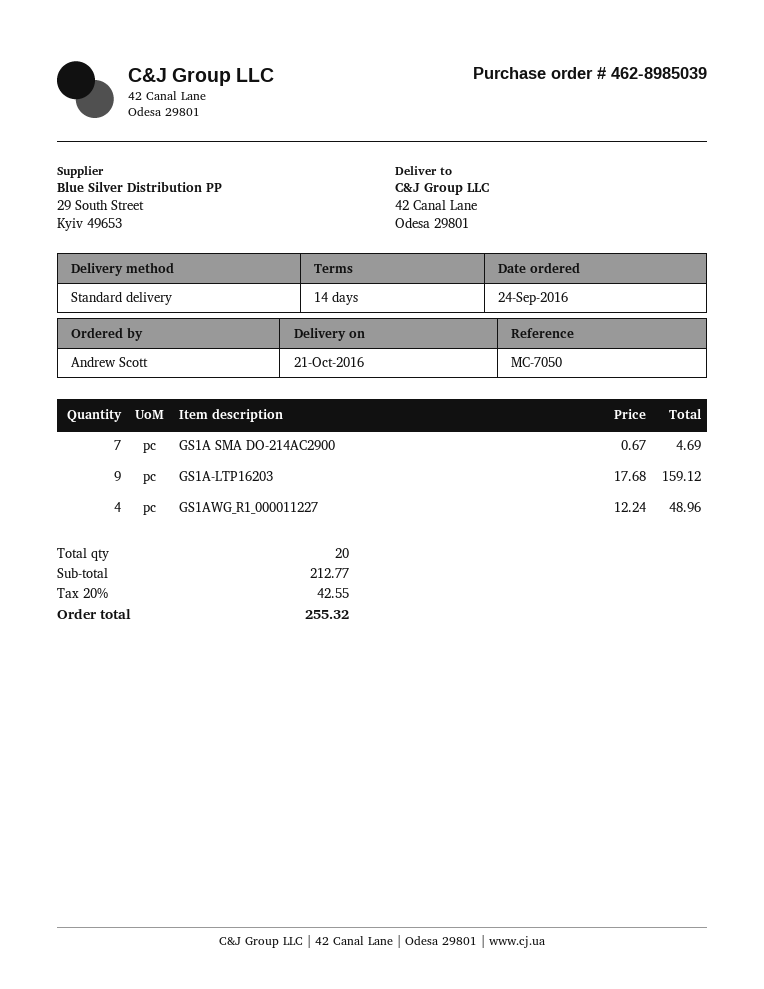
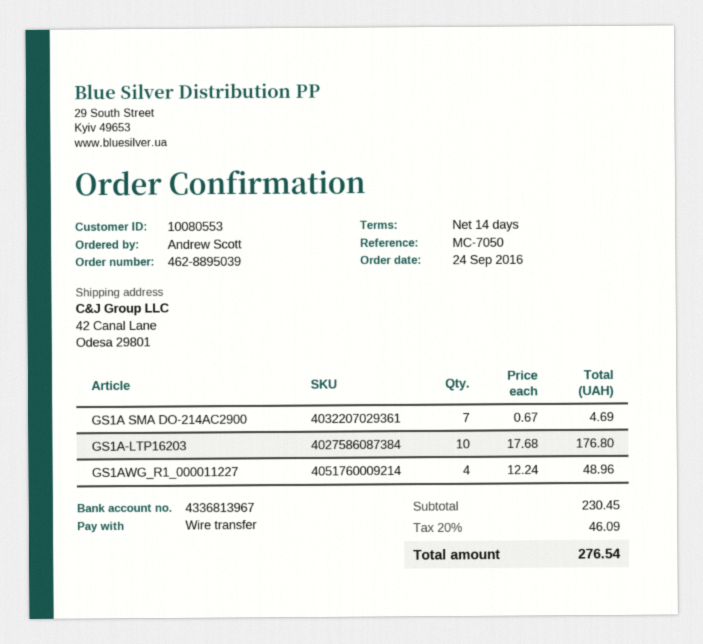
order number: 462-8985039 -> 462-8895039
GS1A-LTP16203: 9 x 17.68 = 159.12 -> 10 x 17.68 = 176.80
subtotal: 212.77 -> 230.45
tax: 20% = 42.55 -> 20% = 46.09
total: 255.32 -> 276.54

